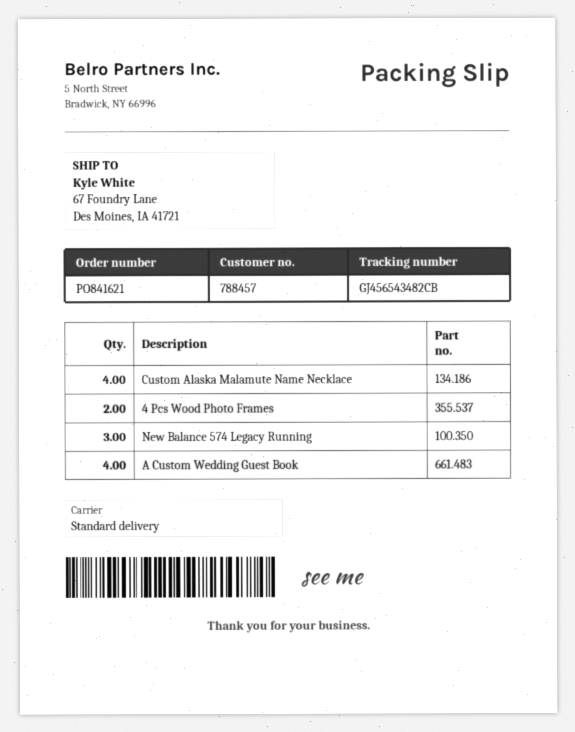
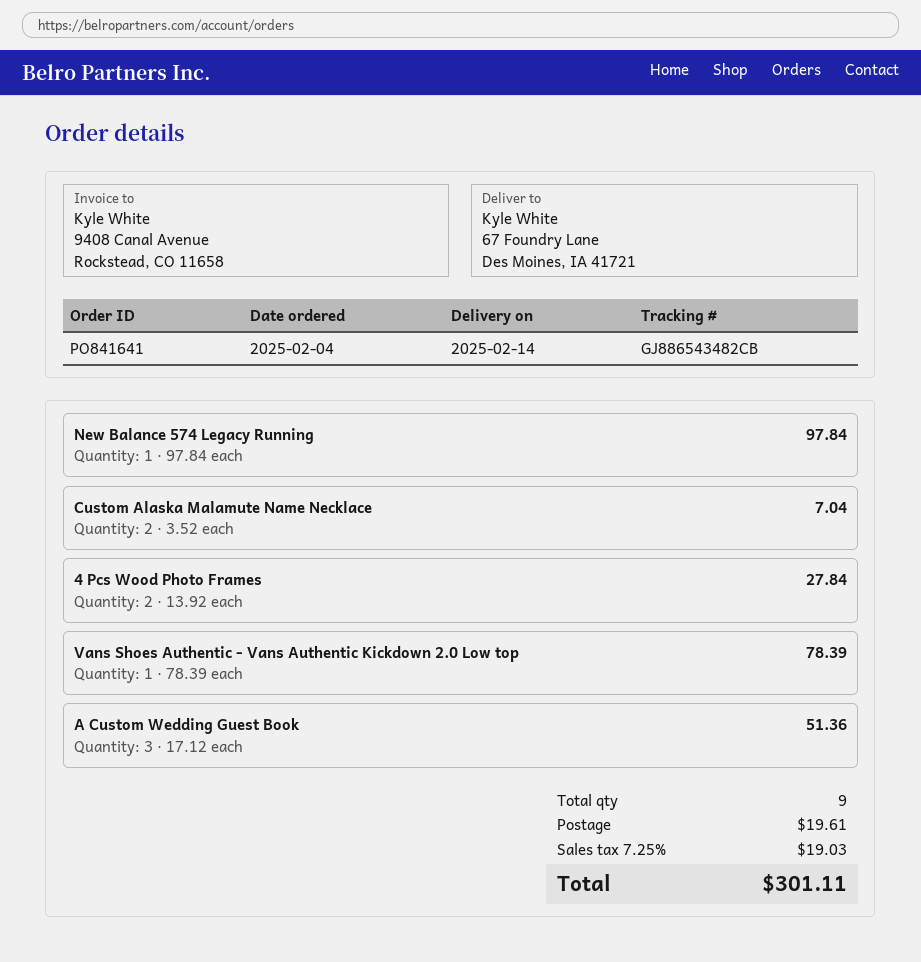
order number: PO841621 -> PO841641
tracking number: GJ456543482CB -> GJ886543482CB
Custom Alaska Malamute Name Necklace: 4 -> 2
New Balance 574 Legacy Running: 3 -> 1
A Custom Wedding Guest Book: 4 -> 3
Vans Shoes Authentic - Vans Authentic Kickdown 2.0 Low top: none -> 1

